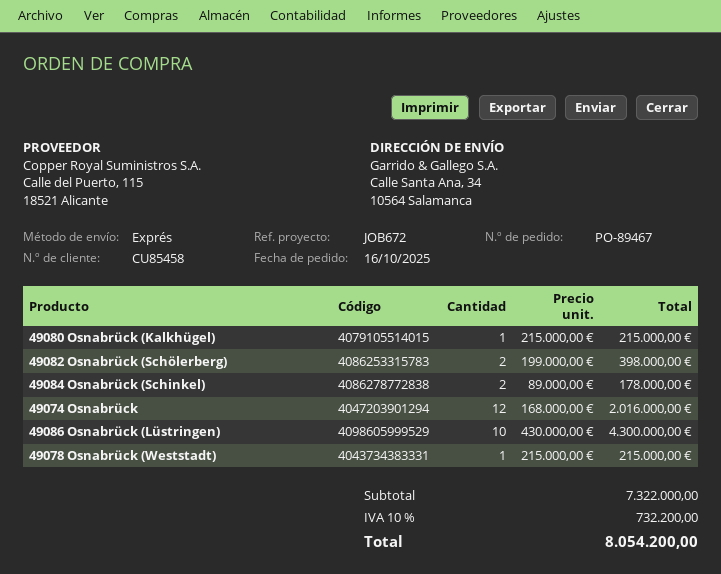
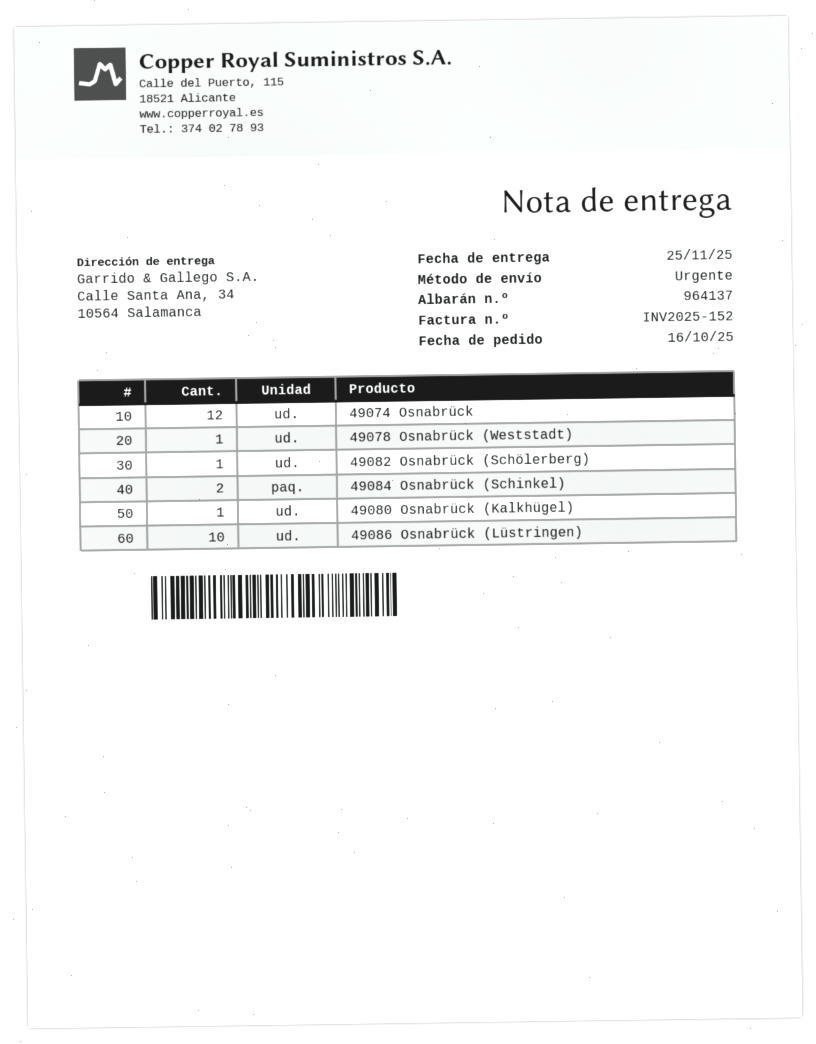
49082 Osnabrück (Schölerberg): 2 -> 1

